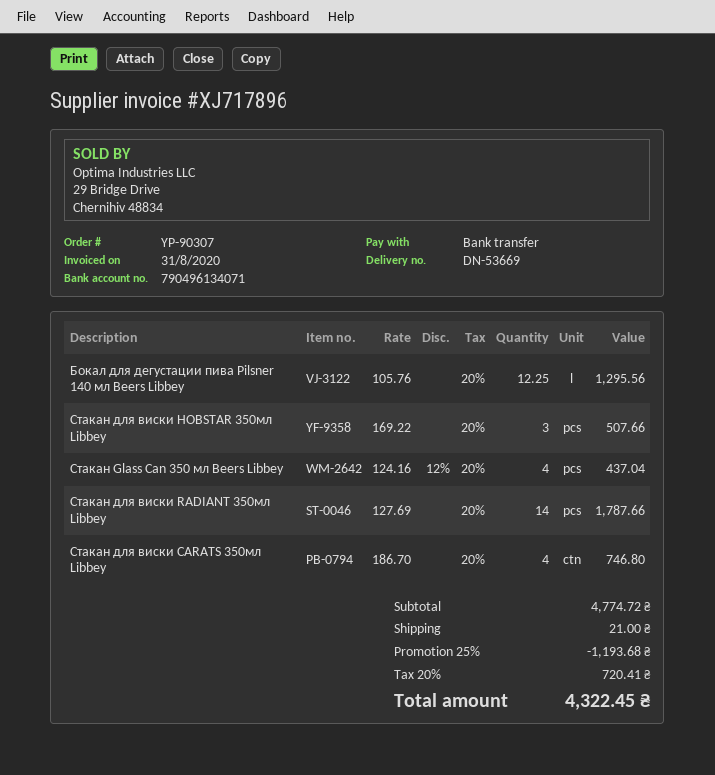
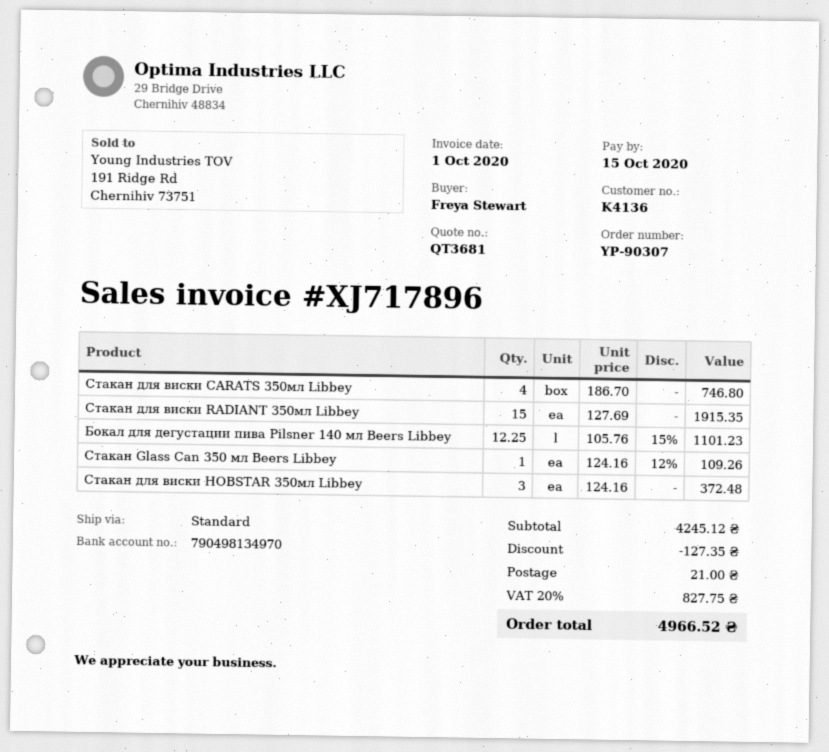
invoice date: 2020-08-31 -> 2020-10-01
bank account: 790496134071 -> 790498134970
Бокал для дегустации пива Pilsner 140 мл Beers Libbey: 12.25 x 105.76 = 1295.56 -> 12.25 x 105.76 - 15% = 1101.23
Стакан для виски HOBSTAR 350мл Libbey: 3 x 169.22 = 507.66 -> 3 x 124.16 = 372.48
Стакан Glass Can 350 мл Beers Libbey: 4 x 124.16 - 12% = 437.04 -> 1 x 124.16 - 12% = 109.26
Стакан для виски RADIANT 350мл Libbey: 14 x 127.69 = 1787.66 -> 15 x 127.69 = 1915.35
subtotal: 4774.72 -> 4245.12
discount: 1193.68 -> 127.35
tax: 20% = 720.41 -> 20% = 827.75
total: 4322.45 -> 4966.52

